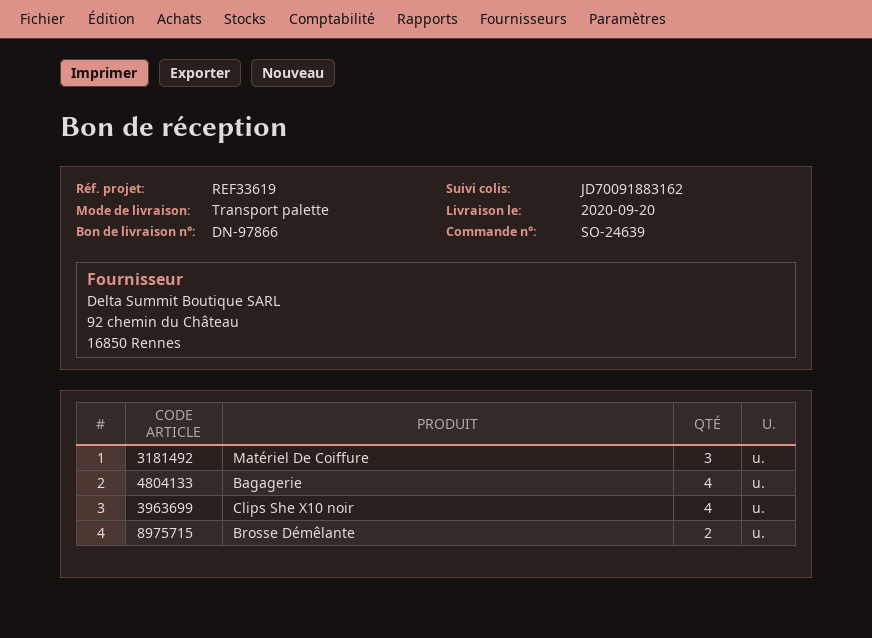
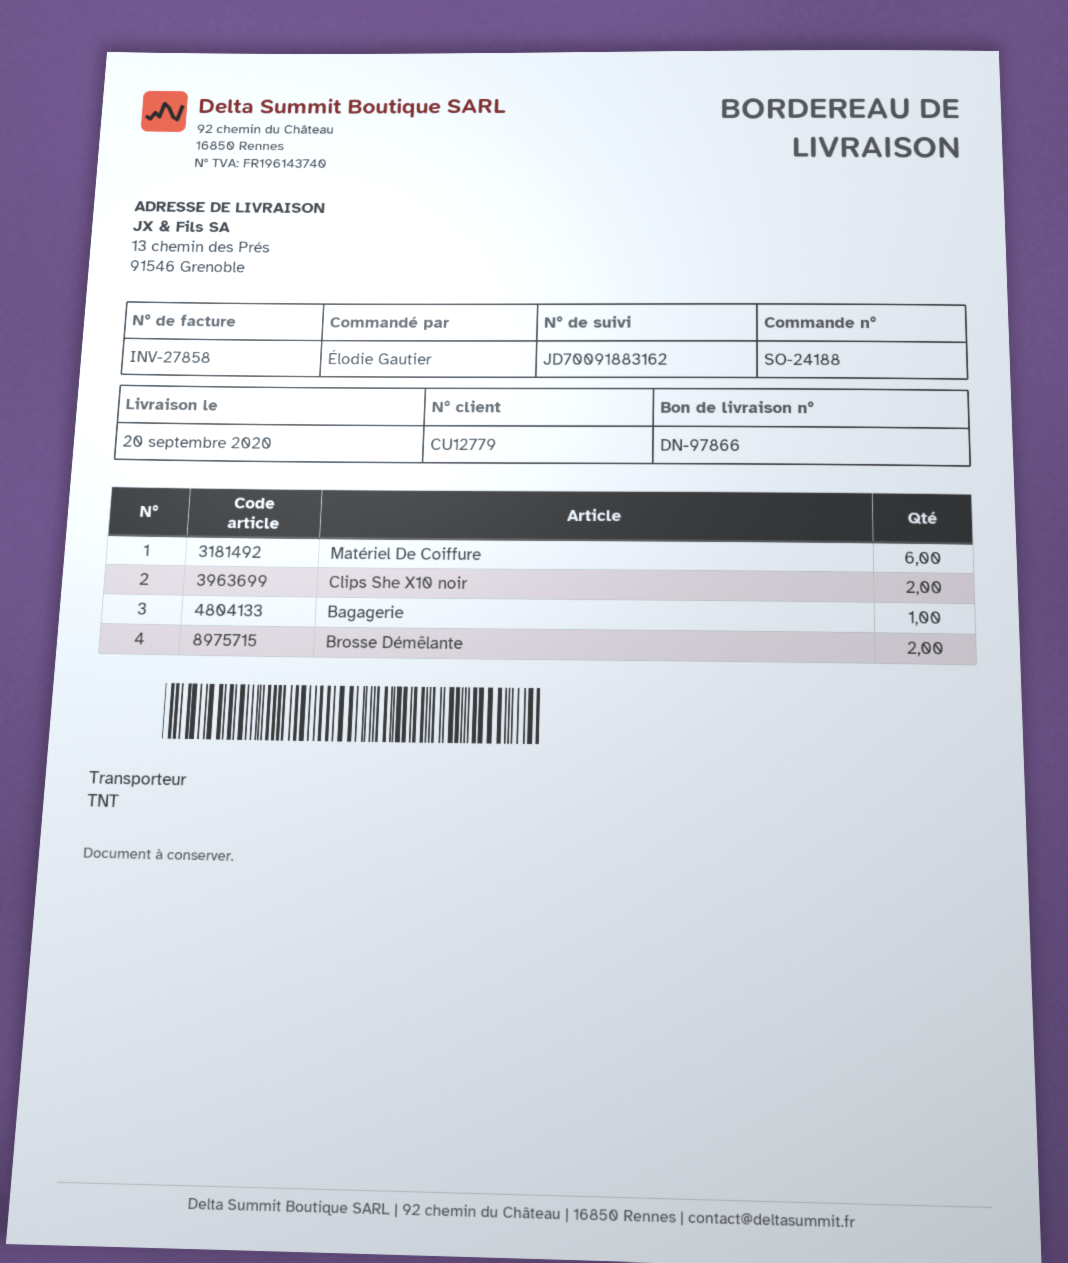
order number: SO-24639 -> SO-24188
shipping method: pallet freight -> TNT
Matériel De Coiffure: 3 -> 6
Bagagerie: 4 -> 1
Clips She X10 noir: 4 -> 2

